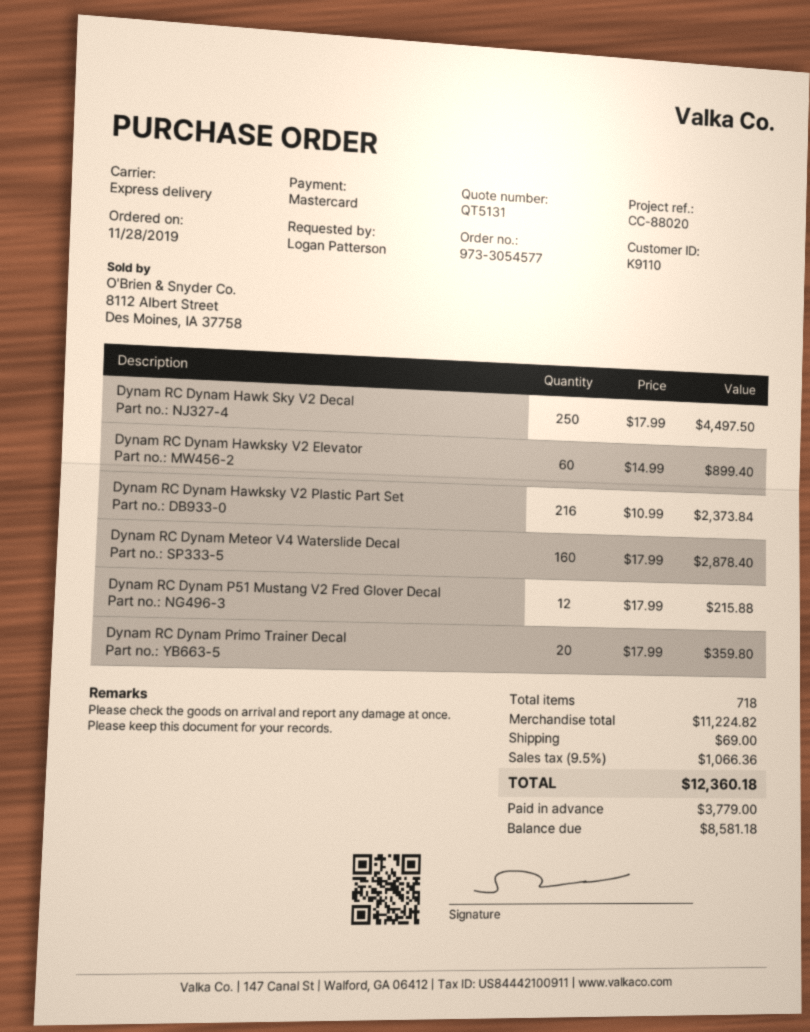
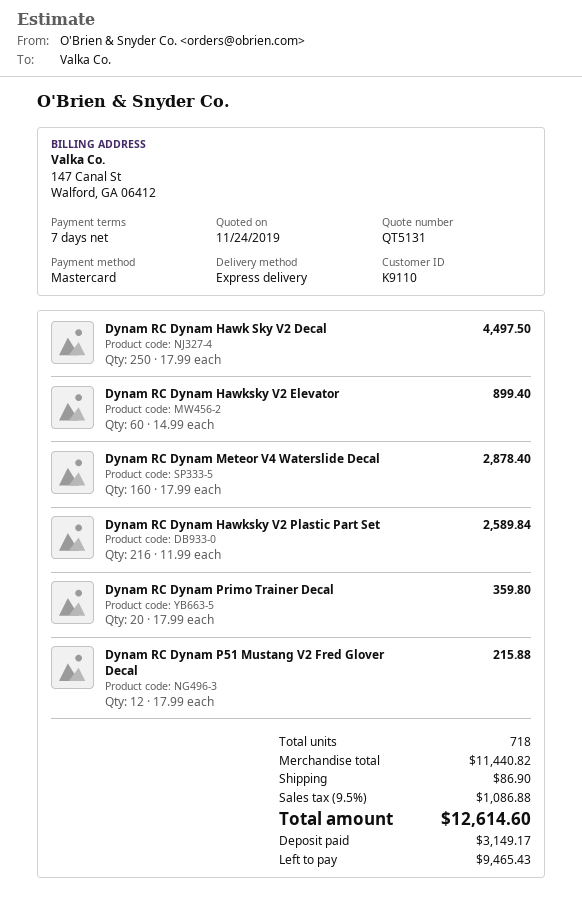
Dynam RC Dynam Hawksky V2 Plastic Part Set: 216 x 10.99 = 2373.84 -> 216 x 11.99 = 2589.84
subtotal: 11224.82 -> 11440.82
shipping: 69.00 -> 86.90
tax: 9.5% = 1066.36 -> 9.5% = 1086.88
total: 12360.18 -> 12614.60
deposit: 3779.00 -> 3149.17
balance: 8581.18 -> 9465.43

